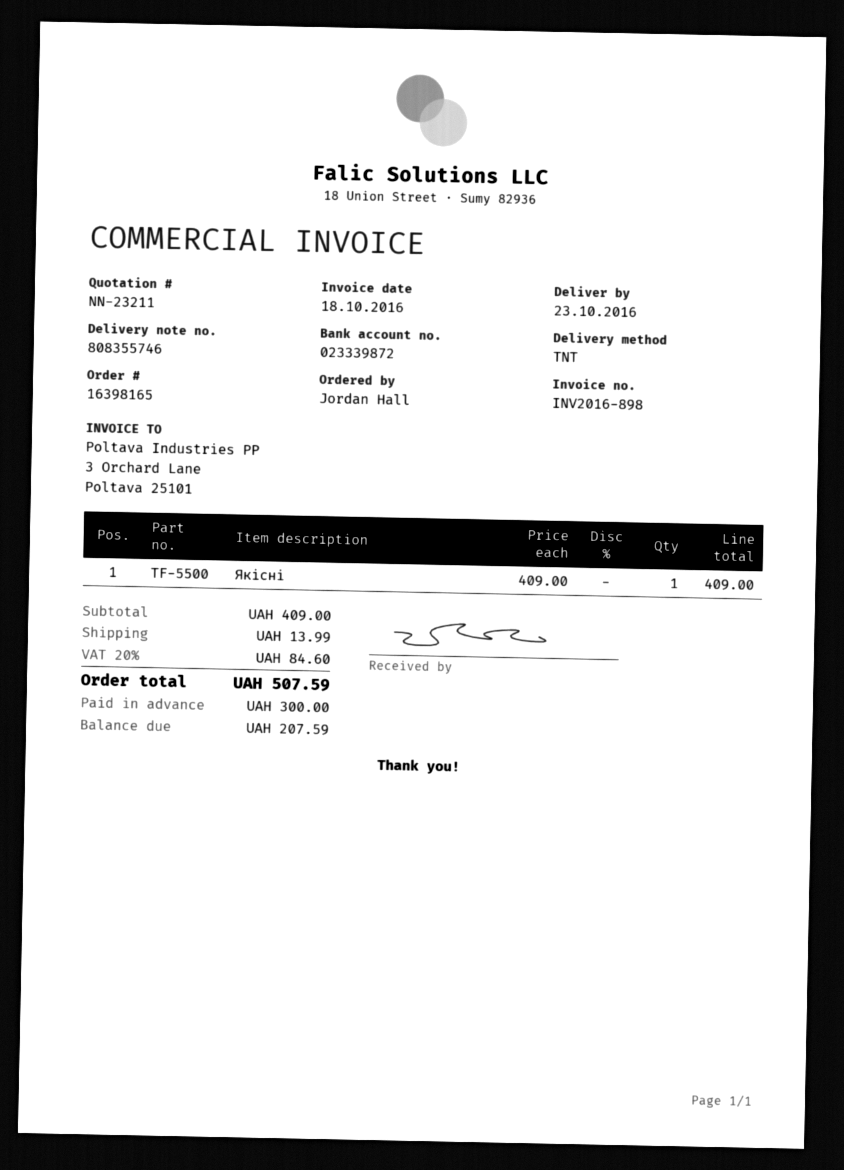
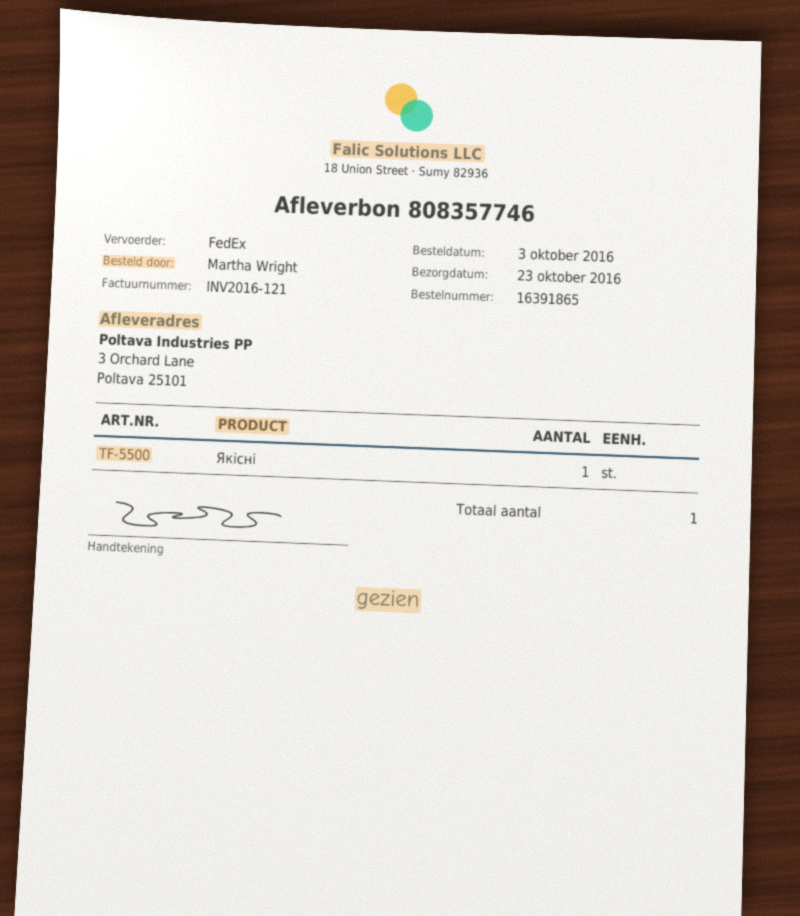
order number: 16398165 -> 16391865
delivery note number: 808355746 -> 808357746
invoice number: INV2016-898 -> INV2016-121
ordered by: Jordan Hall -> Martha Wright
shipping method: TNT -> FedEx

